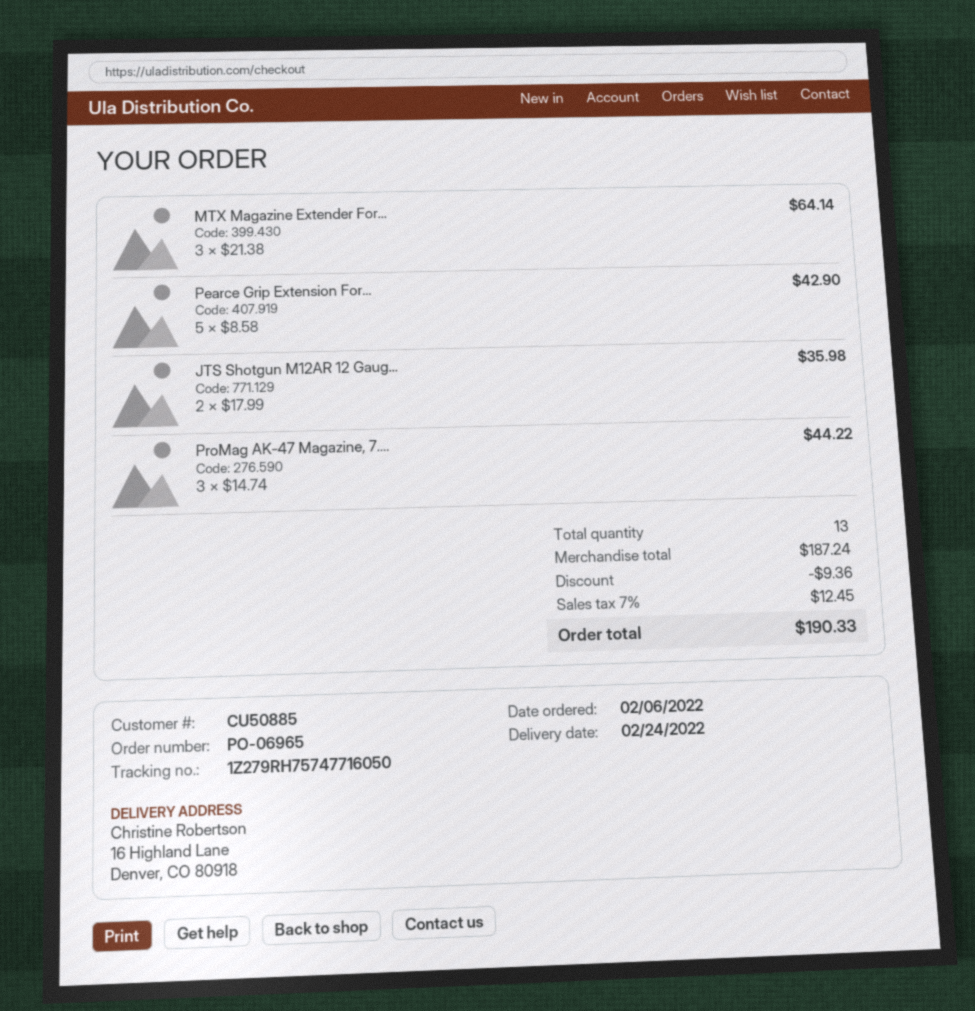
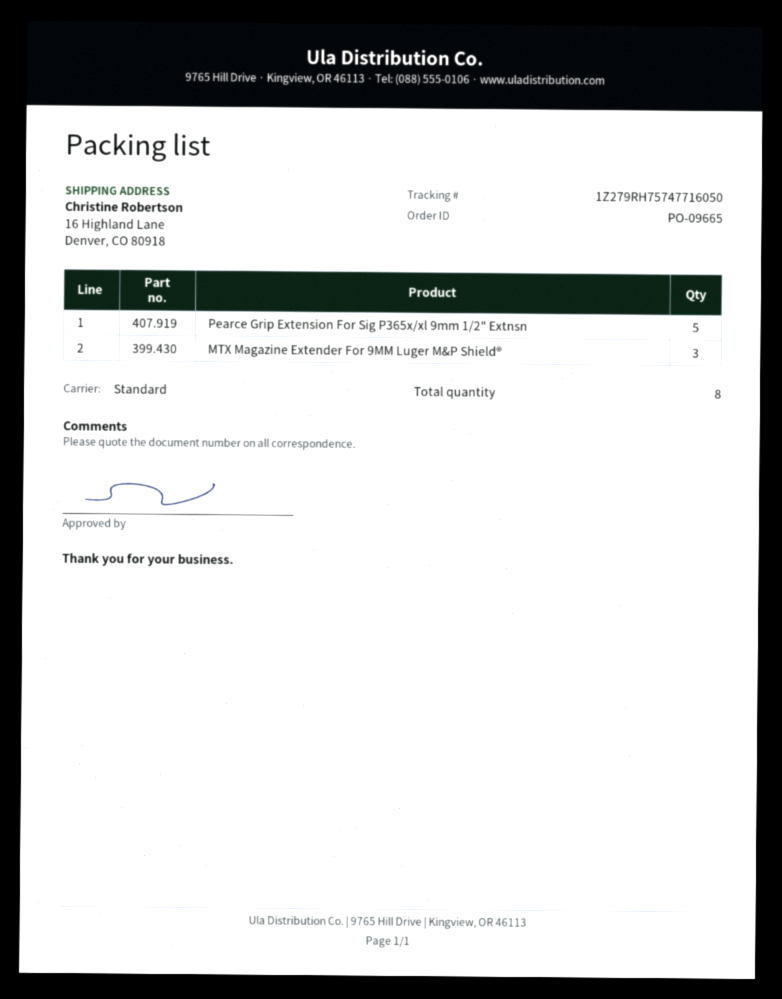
order number: PO-06965 -> PO-09665
JTS Shotgun M12AR 12 Gaug...: 2 -> none
ProMag AK-47 Magazine, 7....: 3 -> none
total quantity: 13 -> 8

